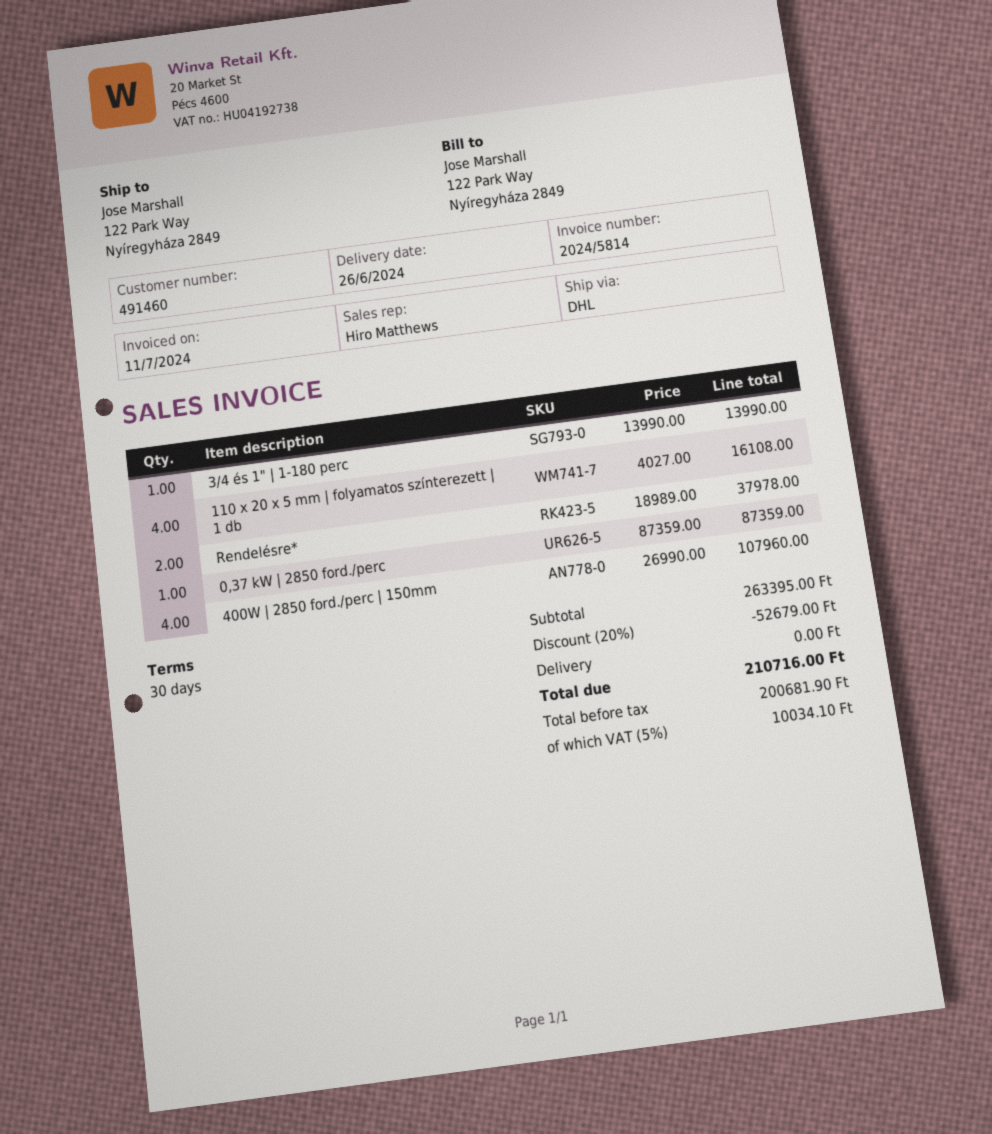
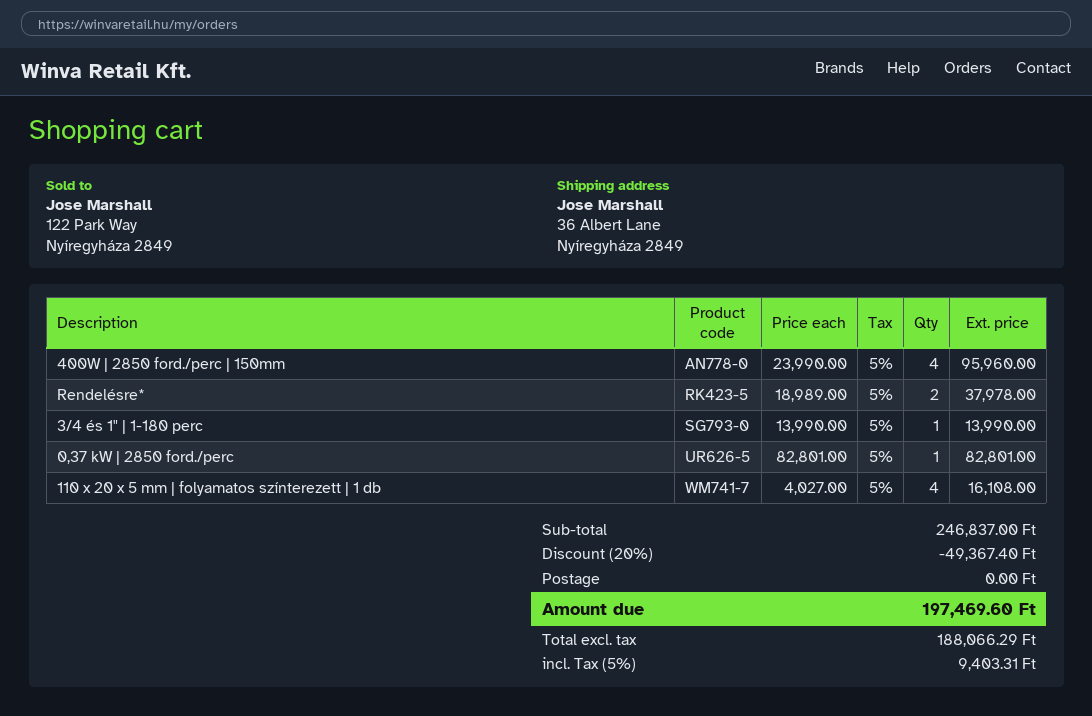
ship to: 122 Park Way, Nyíregyháza 2849 -> 36 Albert Lane, Nyíregyháza 2849
0,37 kW | 2850 ford./perc: 1 x 87359.00 = 87359.00 -> 1 x 82801.00 = 82801.00
400W | 2850 ford./perc | 150mm: 4 x 26990.00 = 107960.00 -> 4 x 23990.00 = 95960.00
subtotal: 263395.00 -> 246837.00
discount: 20% = 52679.00 -> 20% = 49367.40
net: 200681.90 -> 188066.29
tax: 5% = 10034.10 -> 5% = 9403.31
total: 210716.00 -> 197469.60

